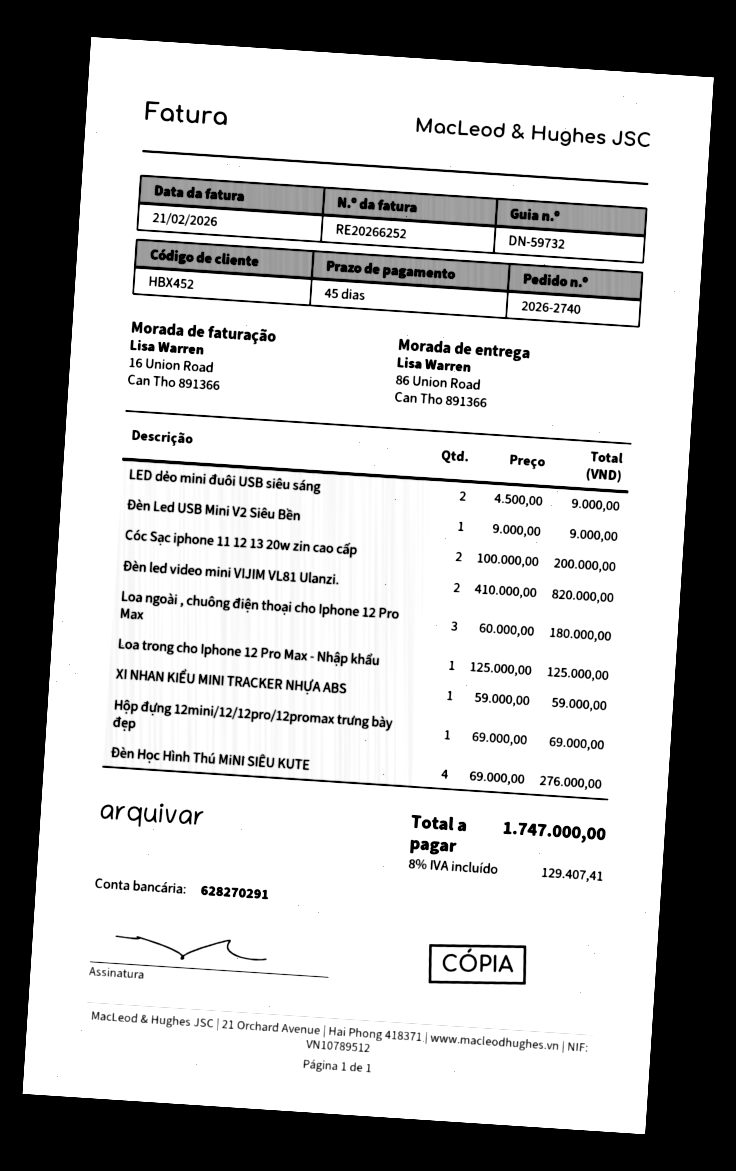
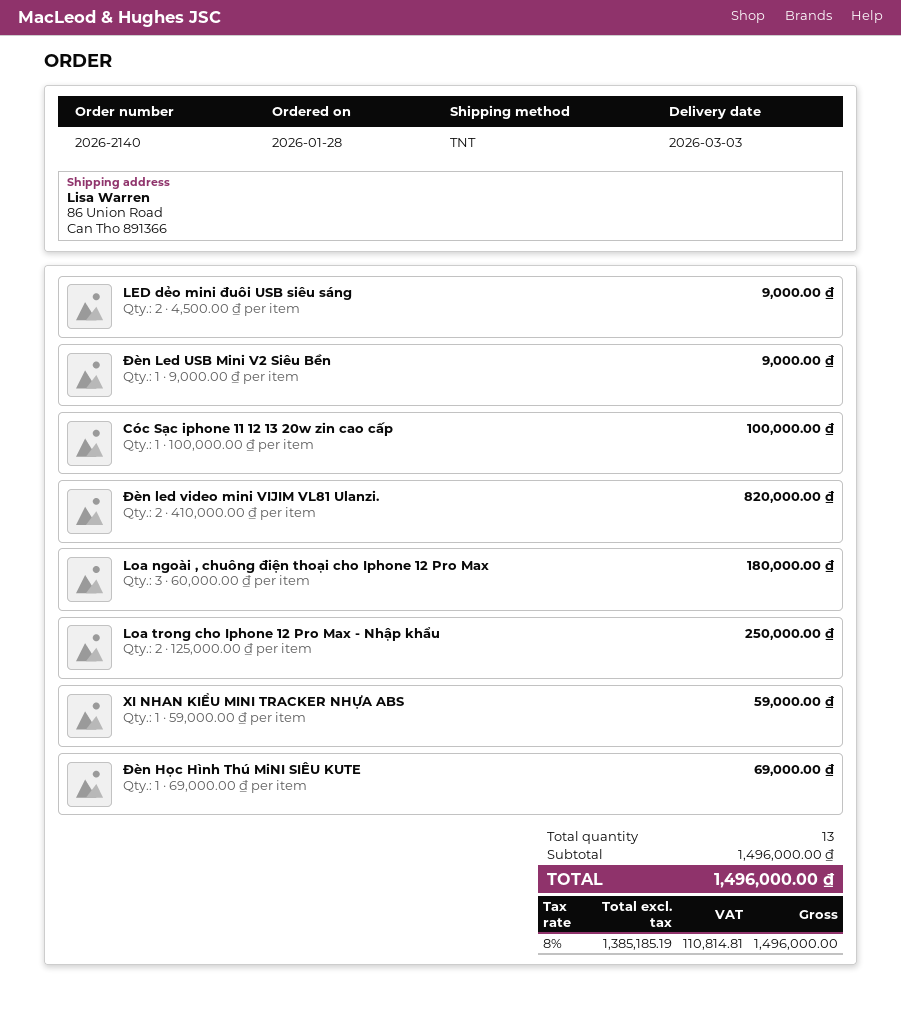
order number: 2026-2740 -> 2026-2140
Cóc Sạc iphone 11 12 13 20w zin cao cấp: 2 x 100000.00 = 200000.00 -> 1 x 100000.00 = 100000.00
Loa trong cho Iphone 12 Pro Max - Nhập khẩu: 1 x 125000.00 = 125000.00 -> 2 x 125000.00 = 250000.00
Hộp đựng 12mini/12/12pro/12promax trưng bày đẹp: 1 x 69000.00 = 69000.00 -> none
Đèn Học Hình Thú MiNI SIÊU KUTE: 4 x 69000.00 = 276000.00 -> 1 x 69000.00 = 69000.00
tax: 8% = 129407.41 -> 8% = 110814.81
total: 1747000.00 -> 1496000.00

